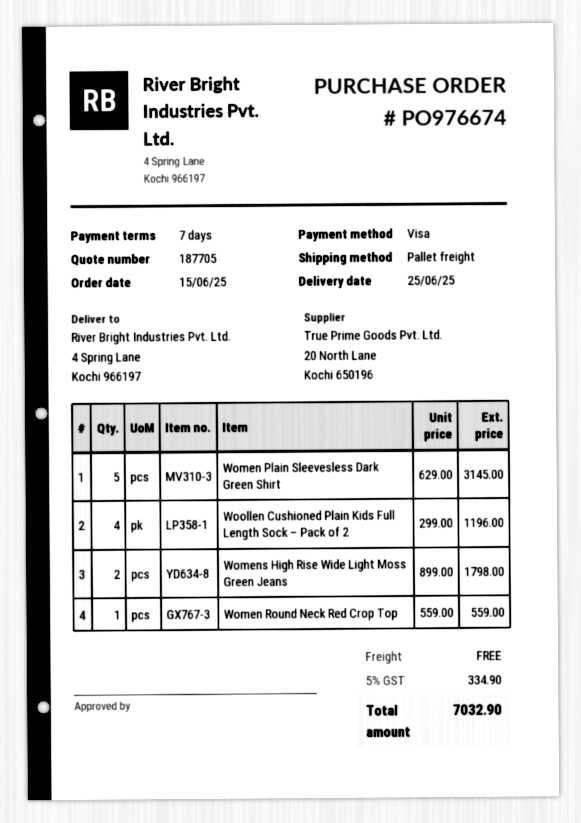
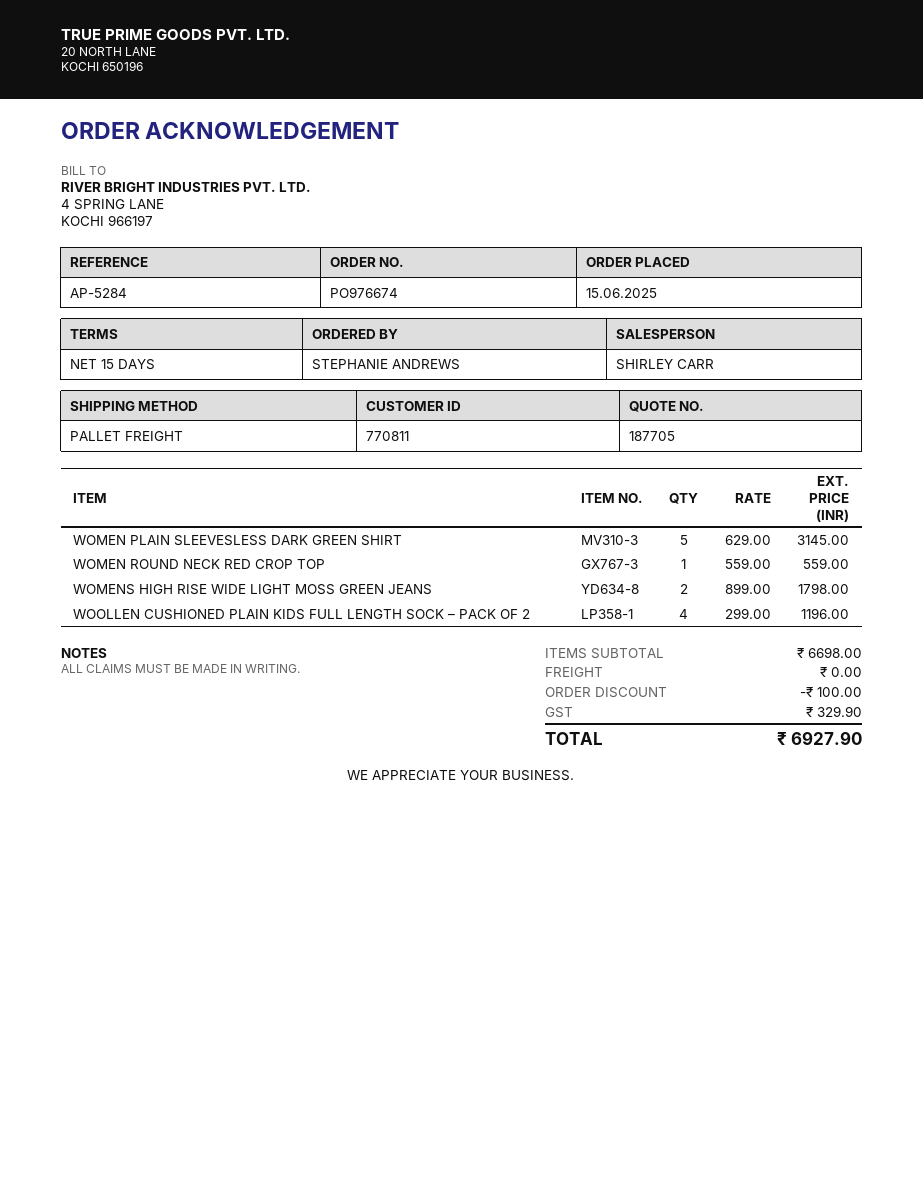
payment terms: 7 days -> 15 days
discount: none -> 100.00
tax: 334.90 -> 329.90
total: 7032.90 -> 6927.90

